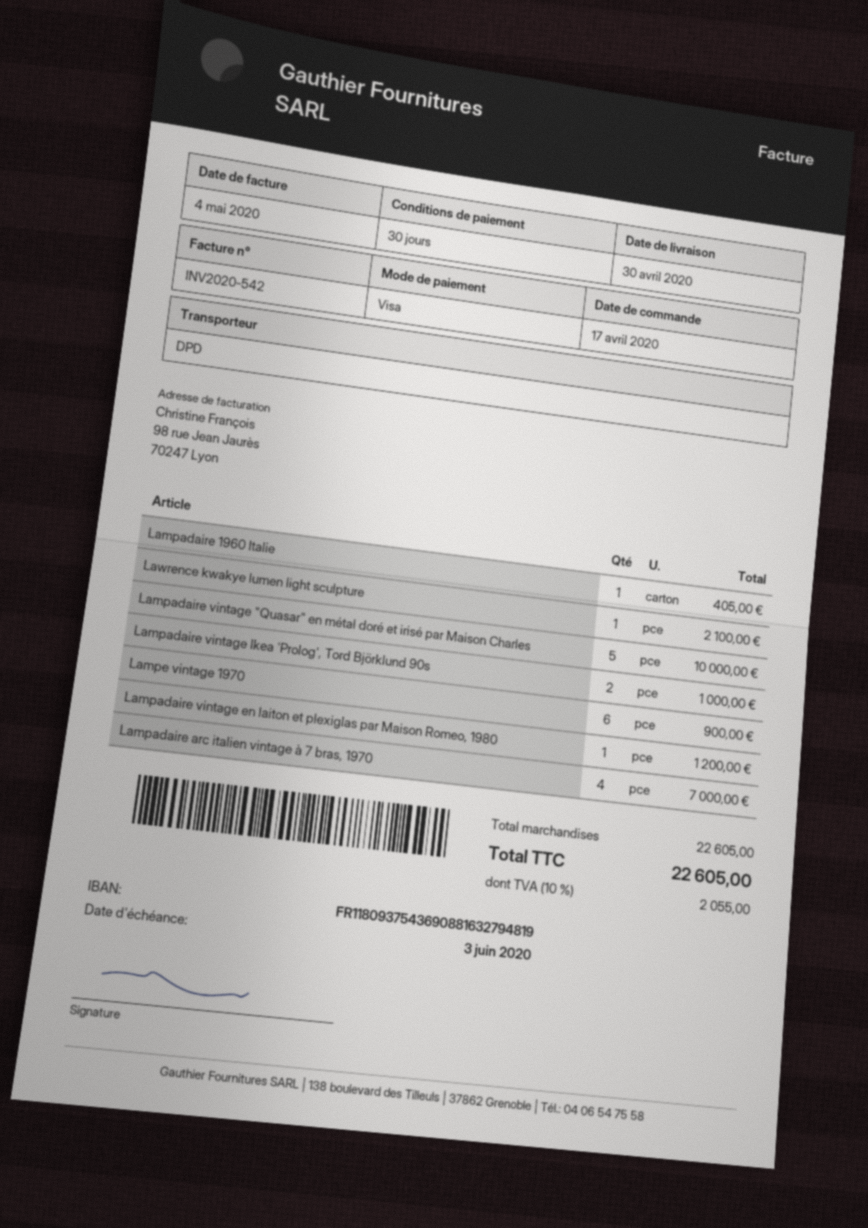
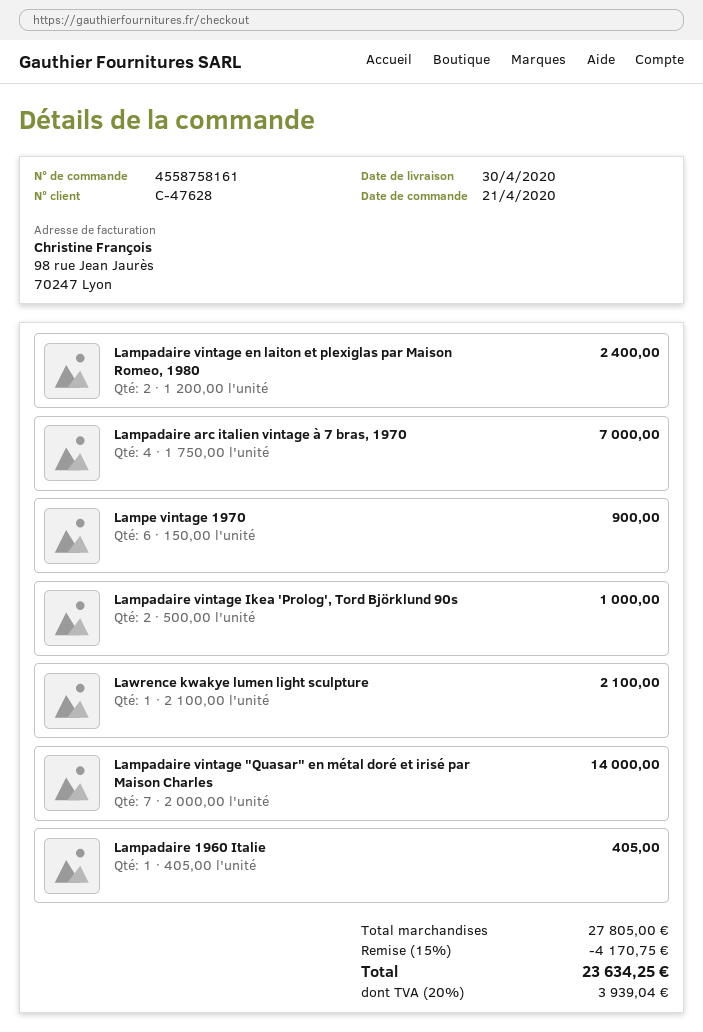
order date: 2020-04-17 -> 2020-04-21
Lampadaire vintage "Quasar" en métal doré et irisé par Maison Charles: 5 for 10000.00 -> 7 for 14000.00
Lampadaire vintage en laiton et plexiglas par Maison Romeo, 1980: 1 for 1200.00 -> 2 for 2400.00
subtotal: 22605.00 -> 27805.00
discount: none -> 15% = 4170.75
tax: 10% = 2055.00 -> 20% = 3939.04
total: 22605.00 -> 23634.25

